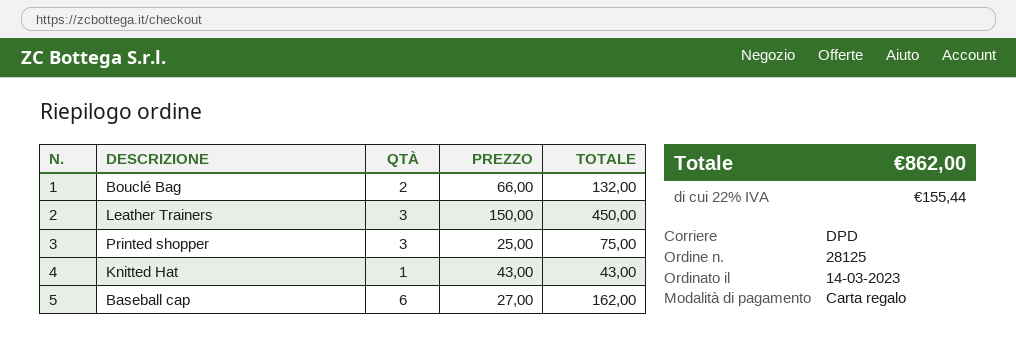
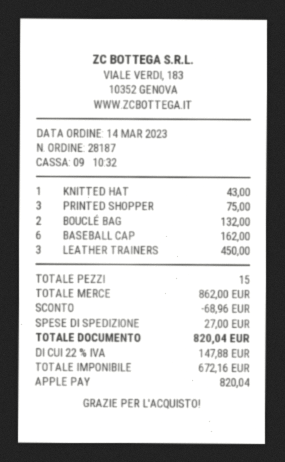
order number: 28125 -> 28187
payment method: gift card -> Apple Pay
discount: none -> 68.96
shipping: none -> 27.00
tax: 22% = 155.44 -> 22% = 147.88
total: 862.00 -> 820.04

